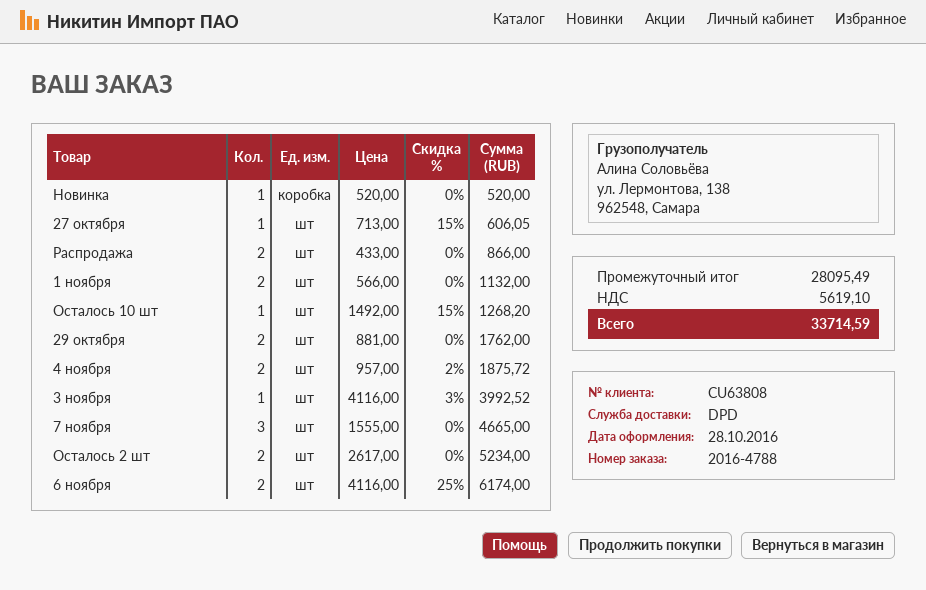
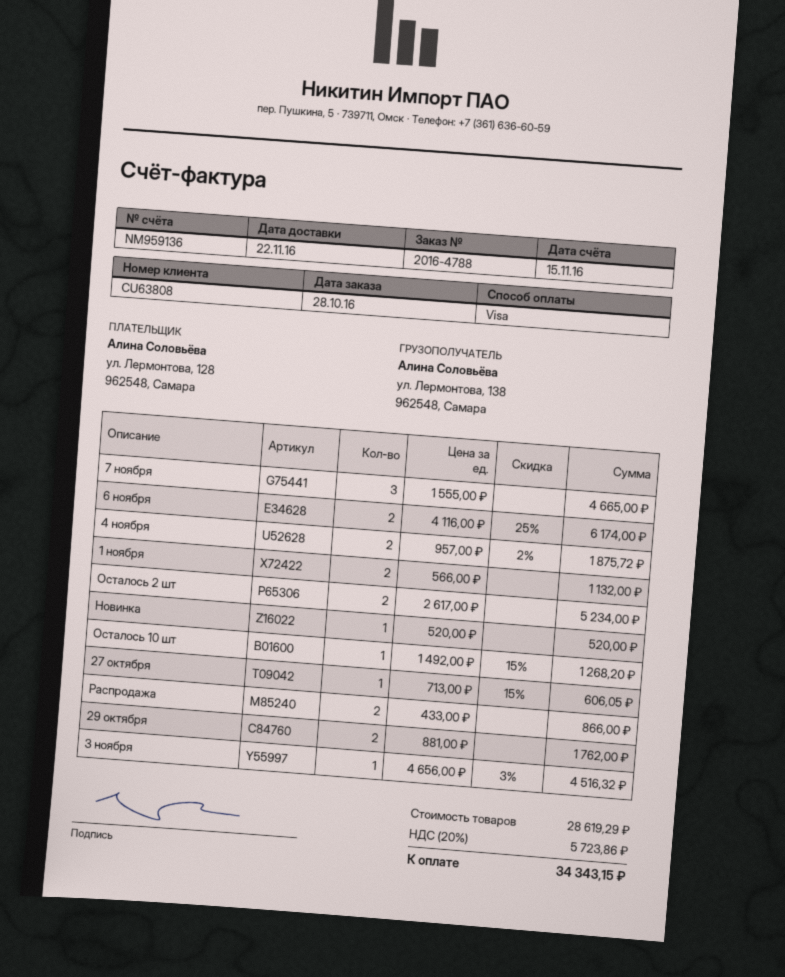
3 ноября: 1 x 4116.00 - 3% = 3992.52 -> 1 x 4656.00 - 3% = 4516.32
subtotal: 28095.49 -> 28619.29
tax: 5619.10 -> 5723.86
total: 33714.59 -> 34343.15

